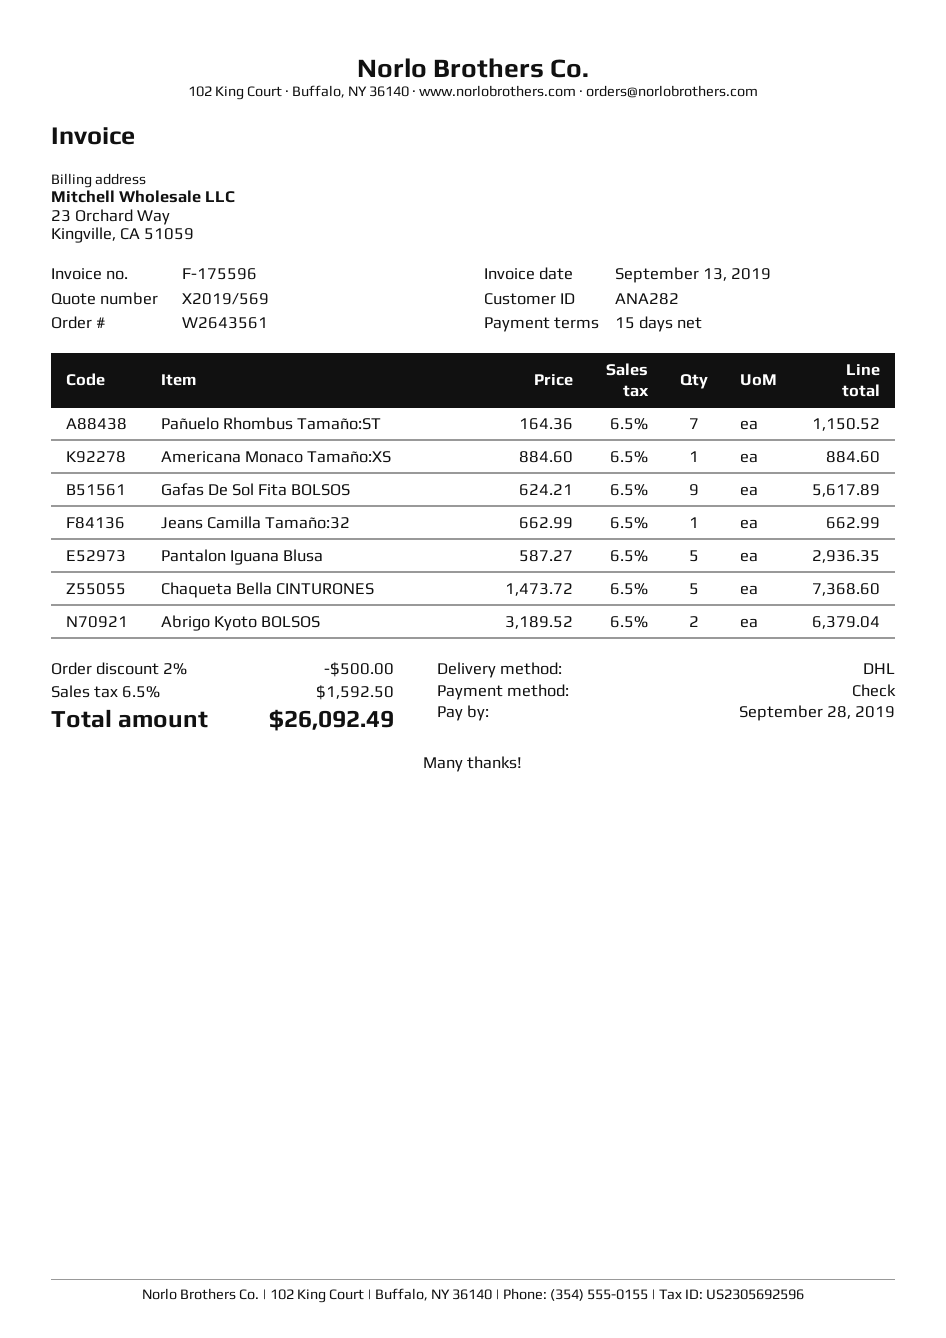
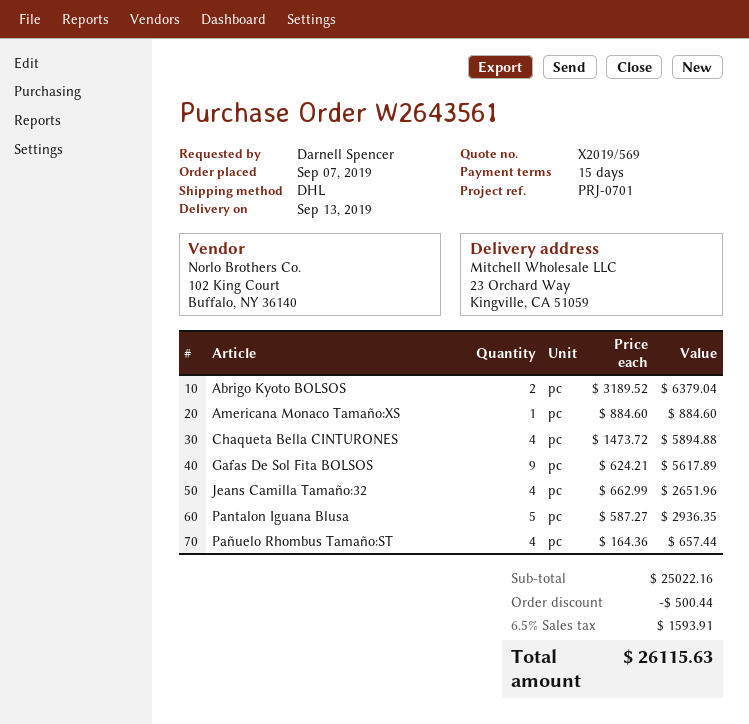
Pañuelo Rhombus Tamaño:ST: 7 x 164.36 = 1150.52 -> 4 x 164.36 = 657.44
Jeans Camilla Tamaño:32: 1 x 662.99 = 662.99 -> 4 x 662.99 = 2651.96
Chaqueta Bella CINTURONES: 5 x 1473.72 = 7368.60 -> 4 x 1473.72 = 5894.88
discount: 500.00 -> 500.44
tax: 6.5% = 1592.50 -> 6.5% = 1593.91
total: 26092.49 -> 26115.63

